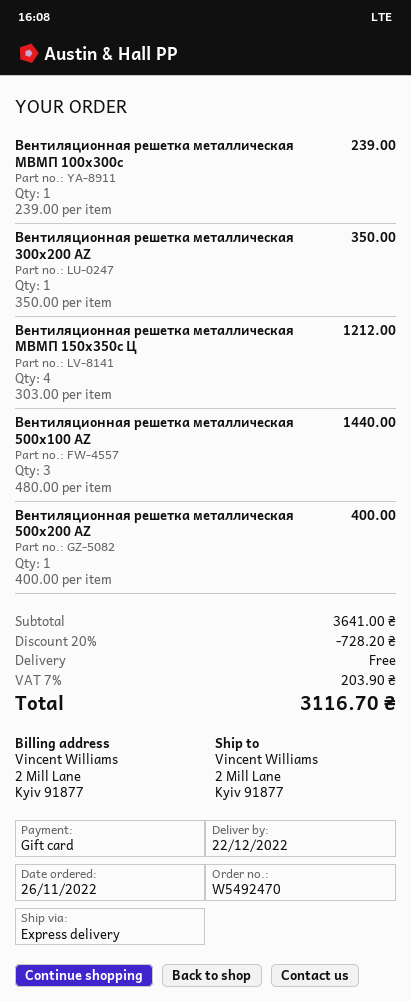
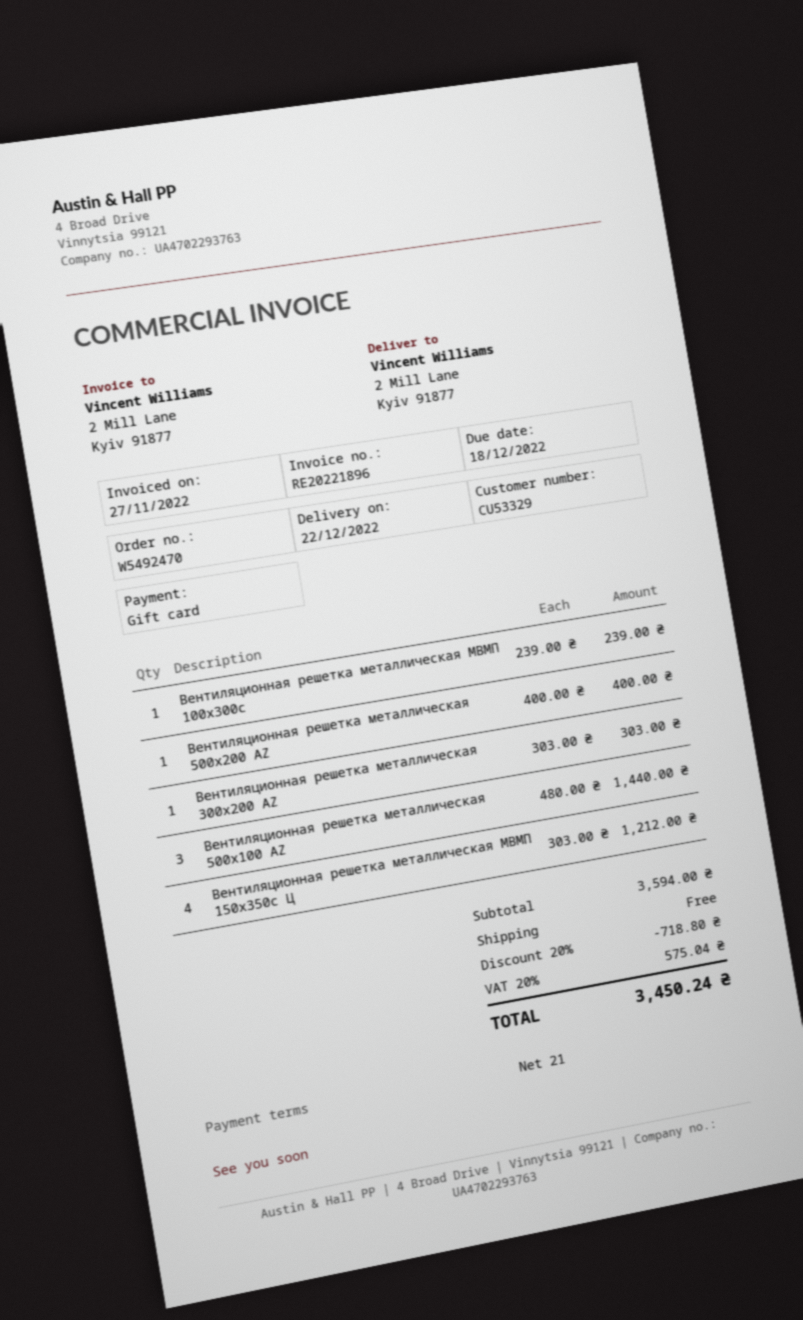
Вентиляционная решетка металлическая 300х200 AZ: 1 x 350.00 = 350.00 -> 1 x 303.00 = 303.00
subtotal: 3641.00 -> 3594.00
discount: 20% = 728.20 -> 20% = 718.80
tax: 7% = 203.90 -> 20% = 575.04
total: 3116.70 -> 3450.24

